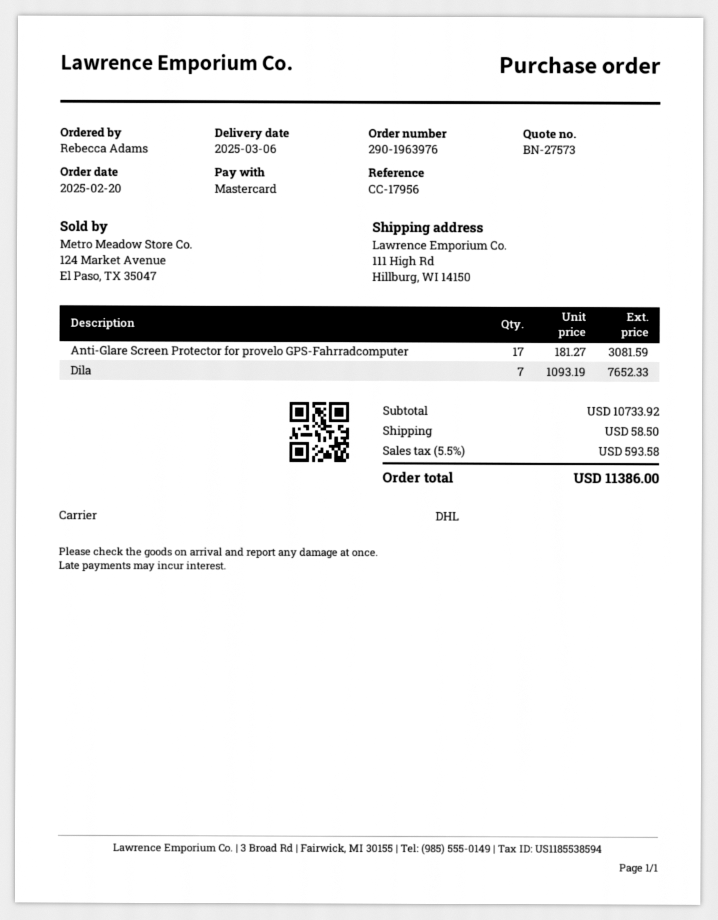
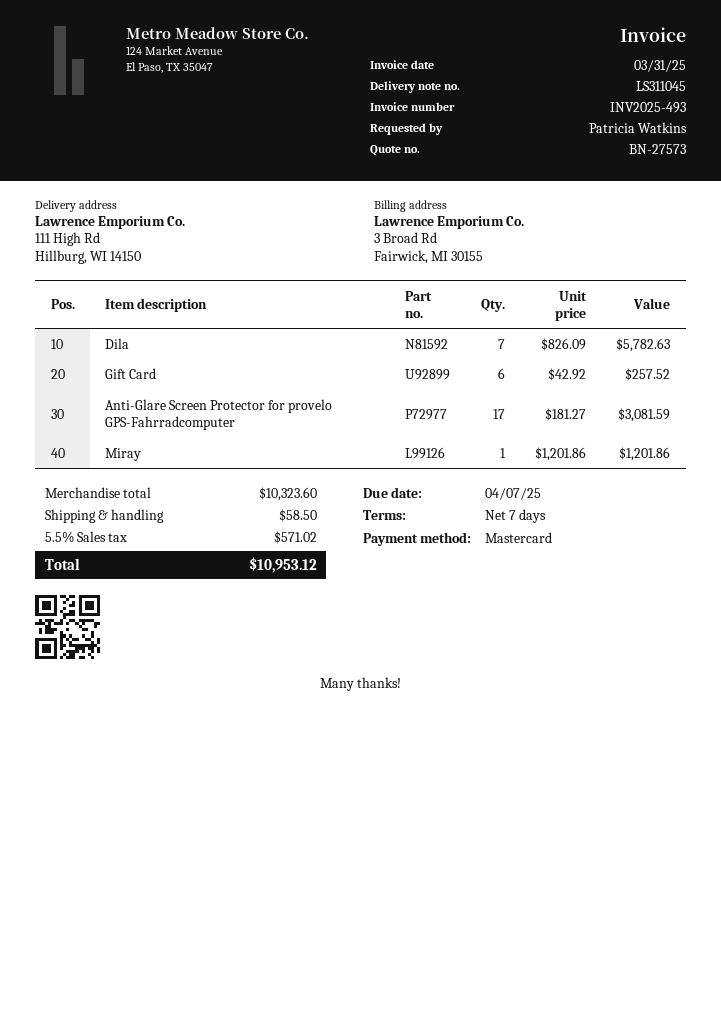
ordered by: Rebecca Adams -> Patricia Watkins
Dila: 7 x 1093.19 = 7652.33 -> 7 x 826.09 = 5782.63
Gift Card: none -> 6 x 42.92 = 257.52
Miray: none -> 1 x 1201.86 = 1201.86
subtotal: 10733.92 -> 10323.60
tax: 5.5% = 593.58 -> 5.5% = 571.02
total: 11386.00 -> 10953.12

